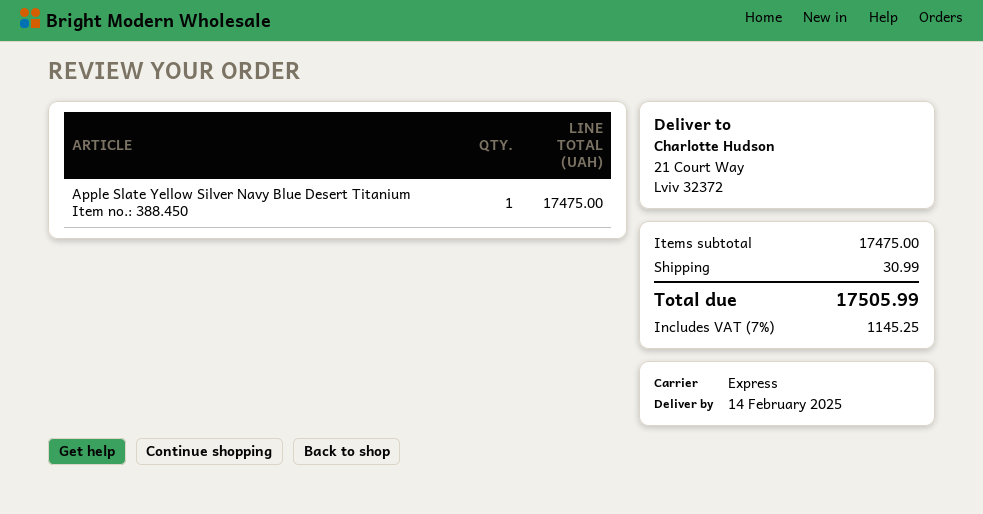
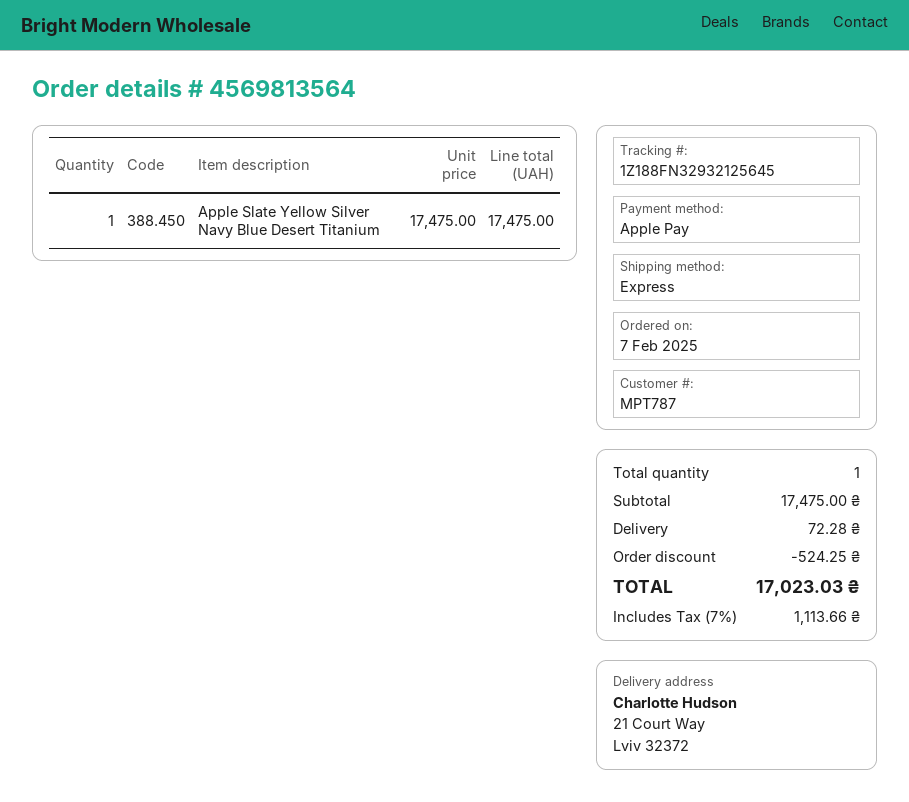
discount: none -> 524.25
shipping: 30.99 -> 72.28
tax: 7% = 1145.25 -> 7% = 1113.66
total: 17505.99 -> 17023.03

